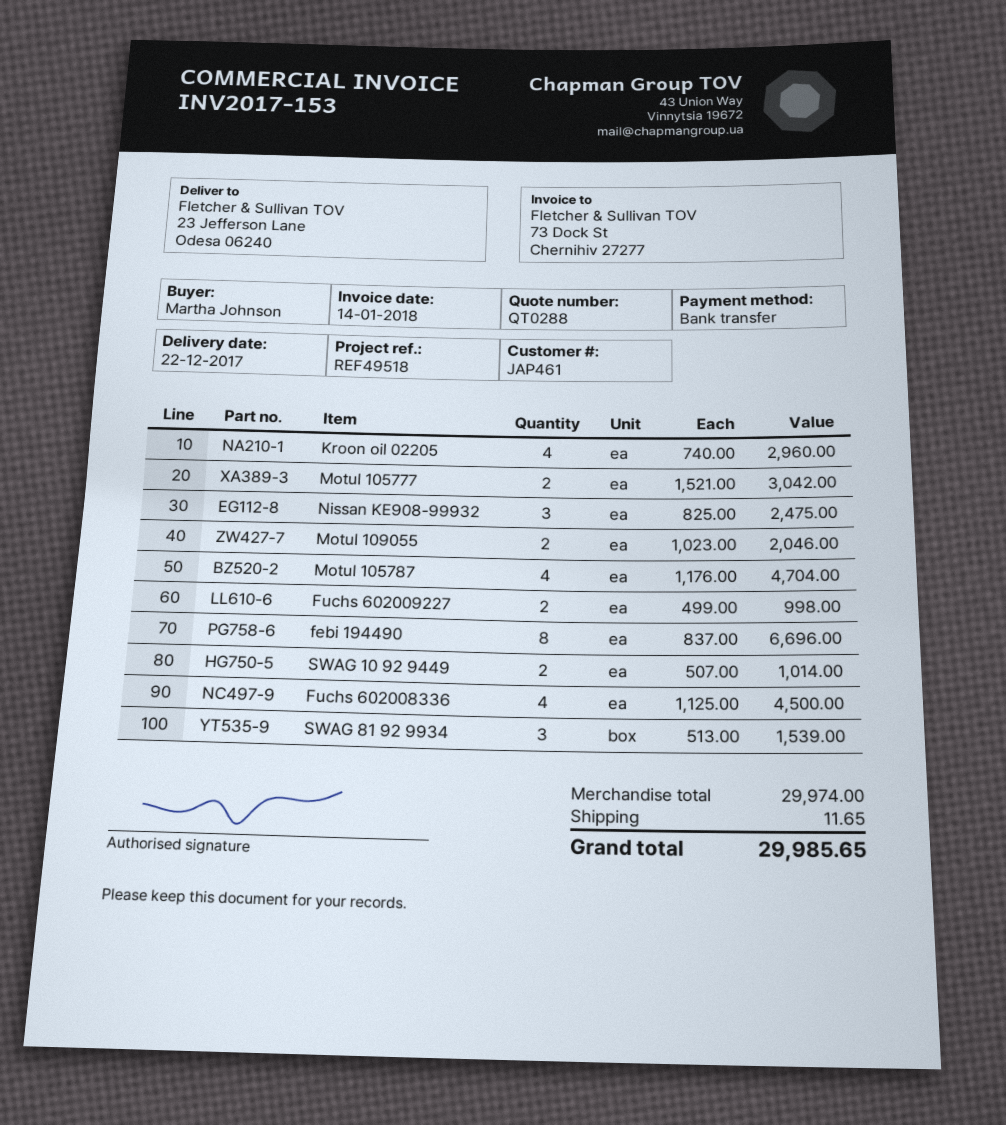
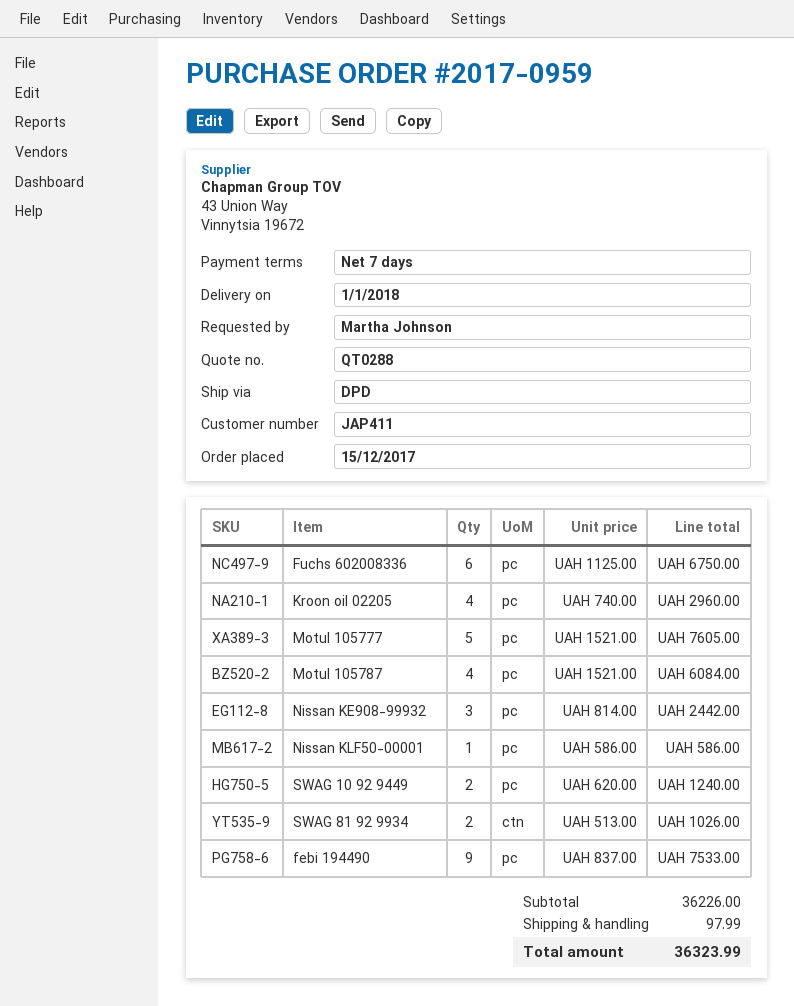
delivery date: 2017-12-22 -> 2018-01-01
customer number: JAP461 -> JAP411
Motul 105777: 2 x 1521.00 = 3042.00 -> 5 x 1521.00 = 7605.00
Nissan KE908-99932: 3 x 825.00 = 2475.00 -> 3 x 814.00 = 2442.00
Motul 109055: 2 x 1023.00 = 2046.00 -> none
Motul 105787: 4 x 1176.00 = 4704.00 -> 4 x 1521.00 = 6084.00
Fuchs 602009227: 2 x 499.00 = 998.00 -> none
febi 194490: 8 x 837.00 = 6696.00 -> 9 x 837.00 = 7533.00
SWAG 10 92 9449: 2 x 507.00 = 1014.00 -> 2 x 620.00 = 1240.00
Fuchs 602008336: 4 x 1125.00 = 4500.00 -> 6 x 1125.00 = 6750.00
SWAG 81 92 9934: 3 x 513.00 = 1539.00 -> 2 x 513.00 = 1026.00
Nissan KLF50-00001: none -> 1 x 586.00 = 586.00
subtotal: 29974.00 -> 36226.00
shipping: 11.65 -> 97.99
total: 29985.65 -> 36323.99

